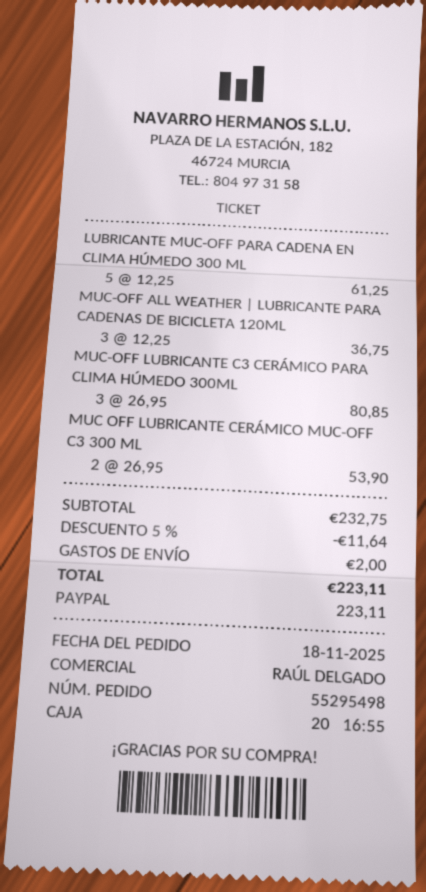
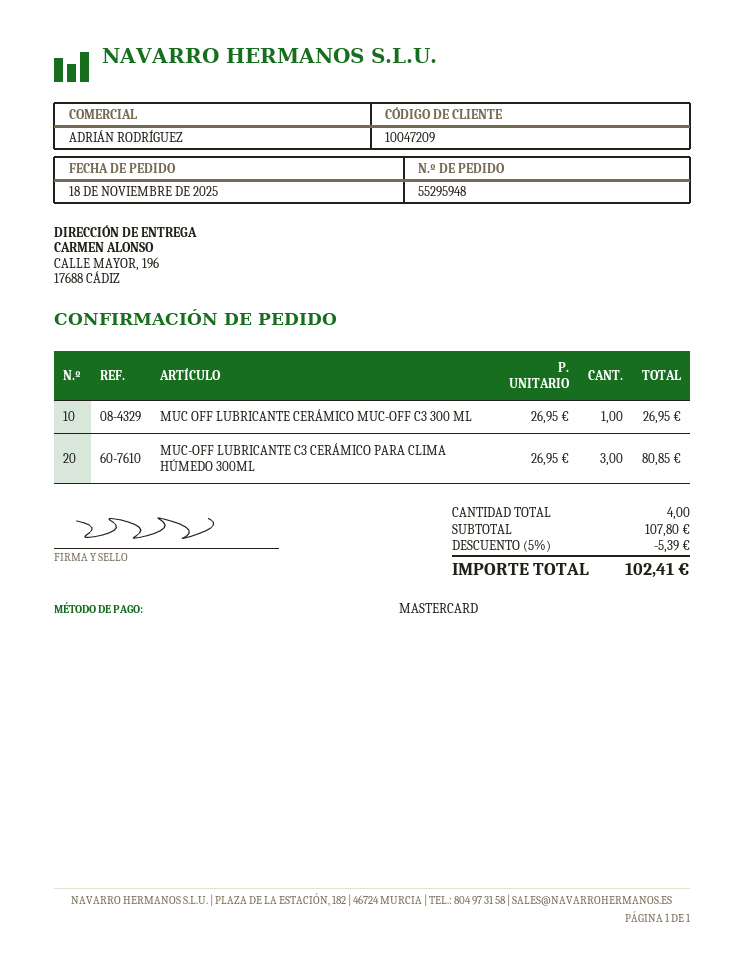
order number: 55295498 -> 55295948
sales rep: RAÚL DELGADO -> ADRIÁN RODRÍGUEZ
payment method: PayPal -> Mastercard
LUBRICANTE MUC-OFF PARA CADENA EN CLIMA HÚMEDO 300 ML: 5 x 12.25 = 61.25 -> none
MUC-OFF ALL WEATHER | LUBRICANTE PARA CADENAS DE BICICLETA 120ML: 3 x 12.25 = 36.75 -> none
MUC OFF LUBRICANTE CERÁMICO MUC-OFF C3 300 ML: 2 x 26.95 = 53.90 -> 1 x 26.95 = 26.95
subtotal: 232.75 -> 107.80
discount: 5% = 11.64 -> 5% = 5.39
shipping: 2.00 -> none
total: 223.11 -> 102.41

